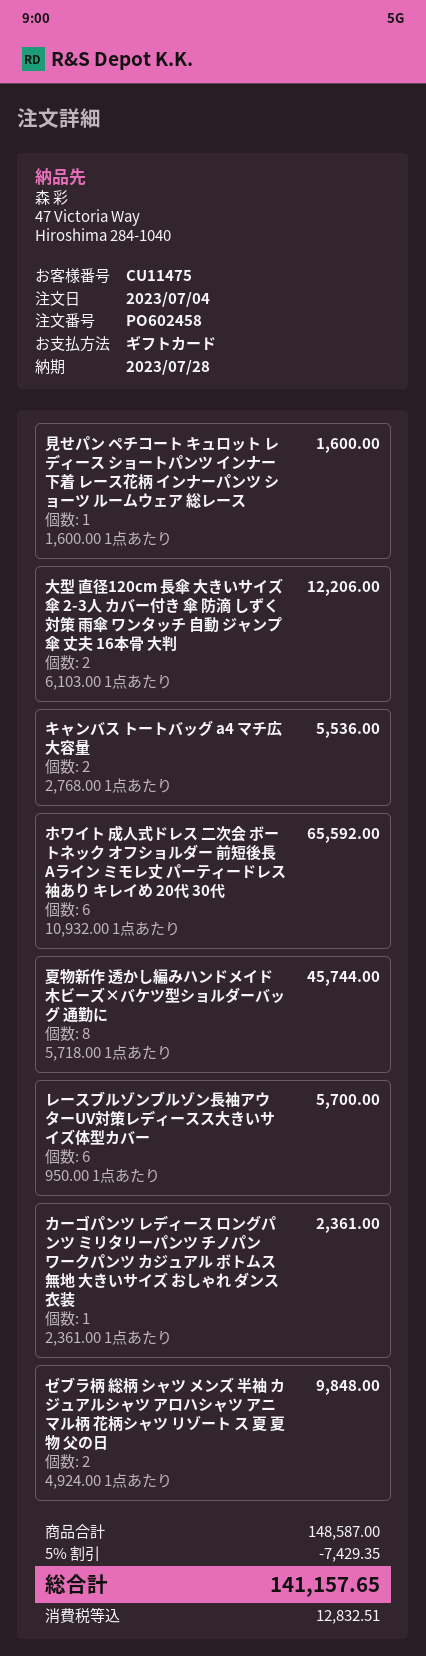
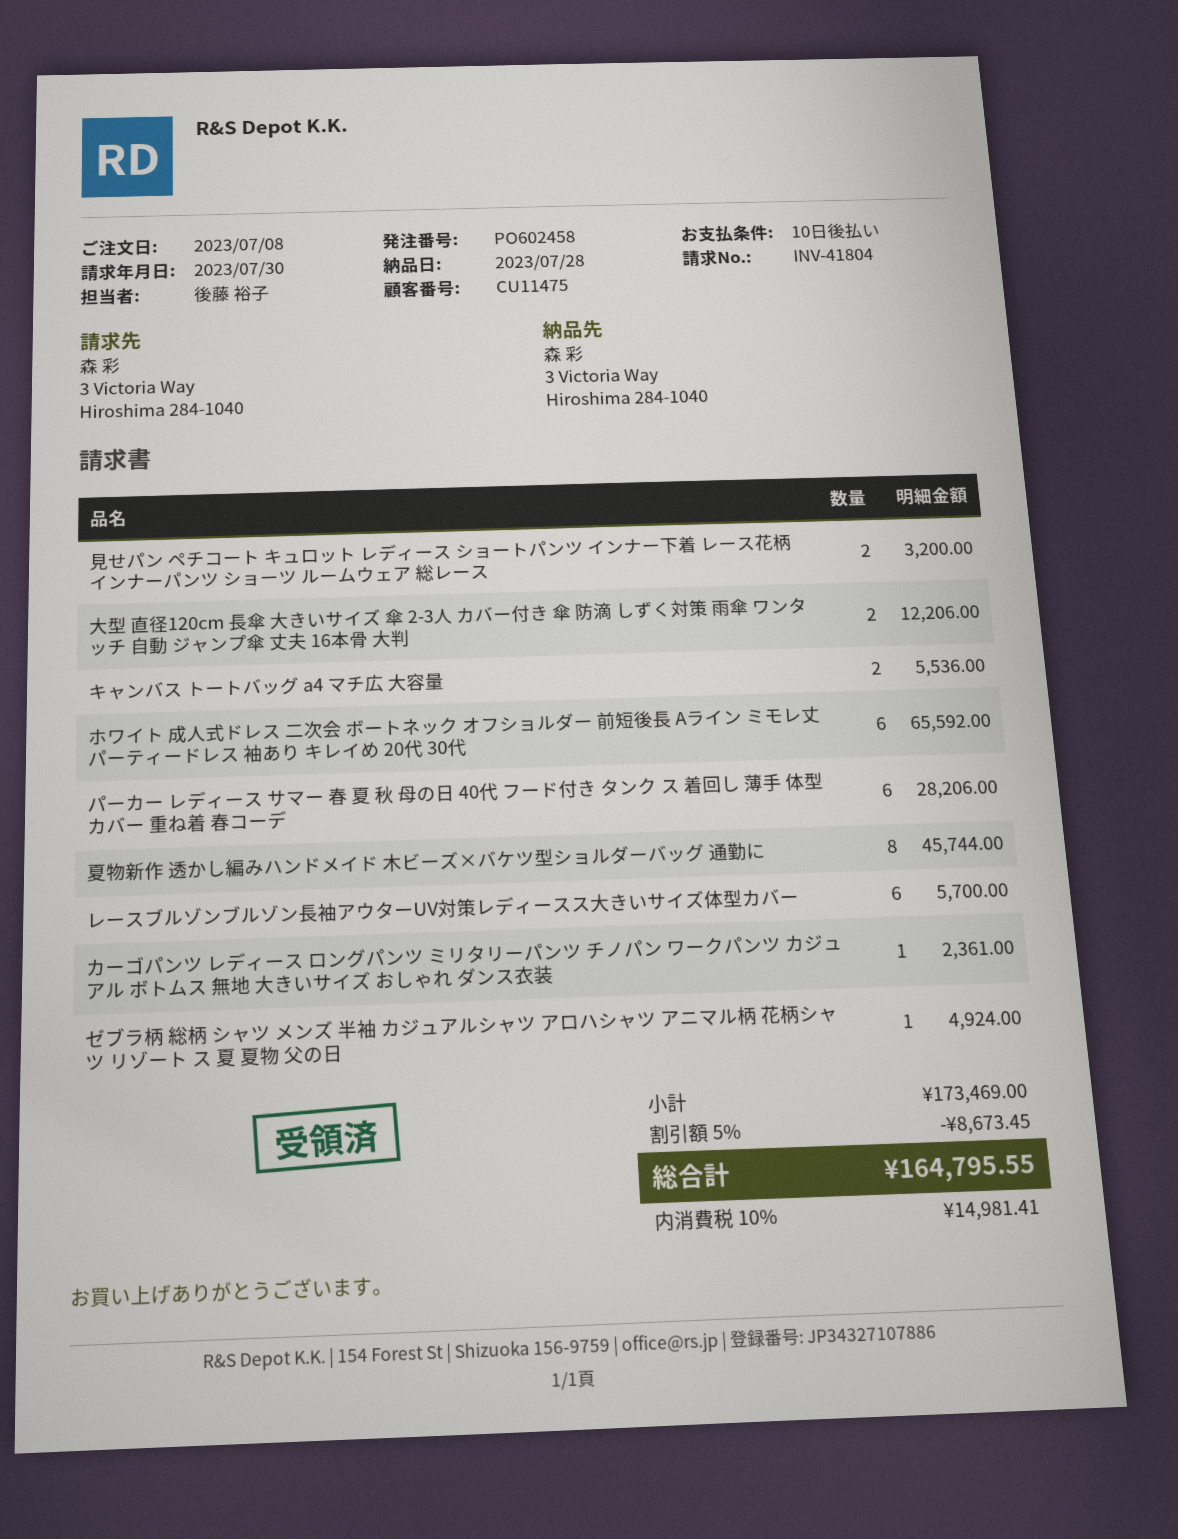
order date: 2023-07-04 -> 2023-07-08
ship to: 47 Victoria Way, Hiroshima 284-1040 -> 3 Victoria Way, Hiroshima 284-1040
見せパン ペチコート キュロット レディース ショートパンツ インナー下着 レース花柄 インナーパンツ ショーツ ルームウェア 総レース: 1 for 1600.00 -> 2 for 3200.00
ゼブラ柄 総柄 シャツ メンズ 半袖 カジュアルシャツ アロハシャツ アニマル柄 花柄シャツ リゾート ス 夏 夏物 父の日: 2 for 9848.00 -> 1 for 4924.00
パーカー レディース サマー 春 夏 秋 母の日 40代 フード付き タンク ス 着回し 薄手 体型カバー 重ね着 春コーデ: none -> 6 for 28206.00
subtotal: 148587.00 -> 173469.00
discount: 5% = 7429.35 -> 5% = 8673.45
tax: 12832.51 -> 14981.41
total: 141157.65 -> 164795.55

